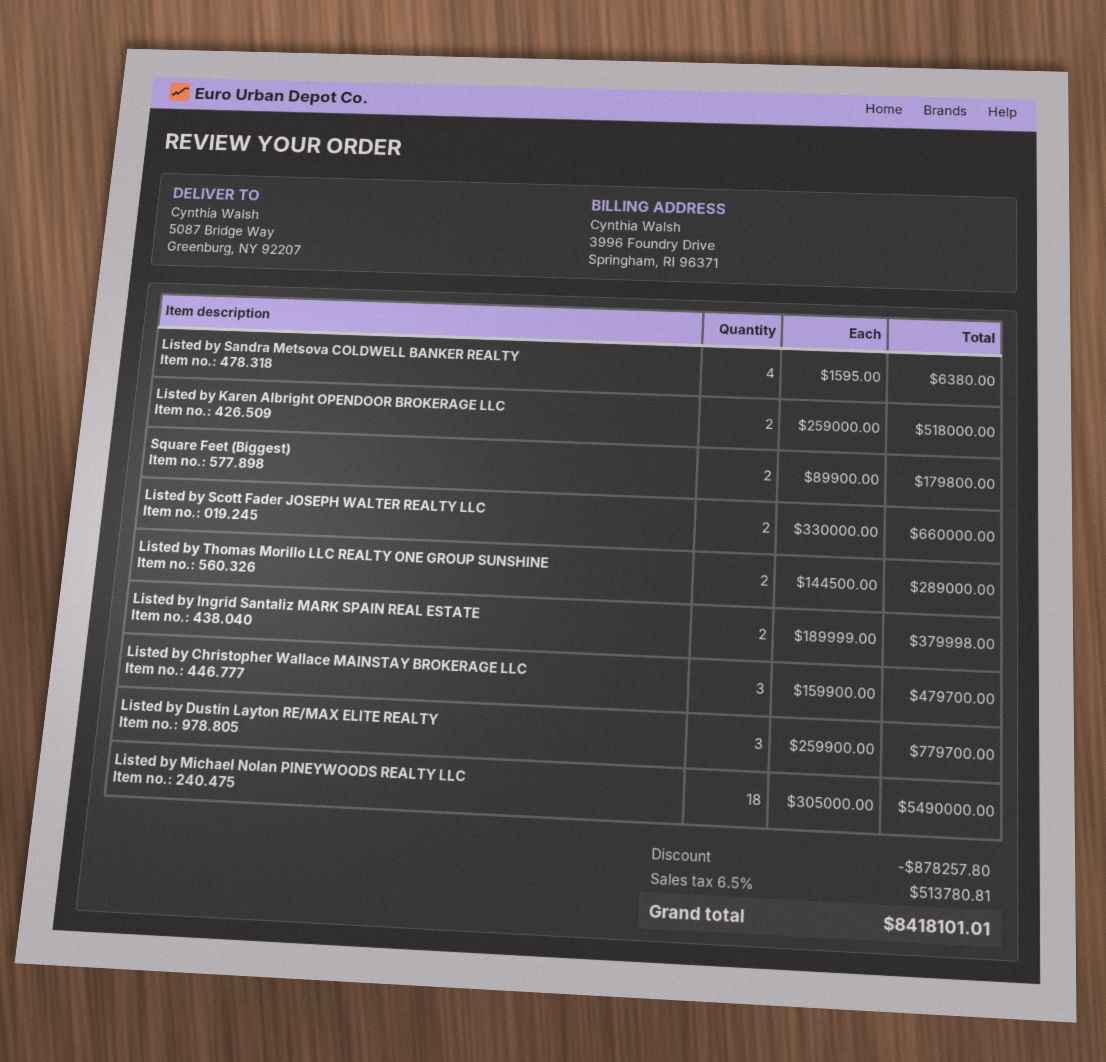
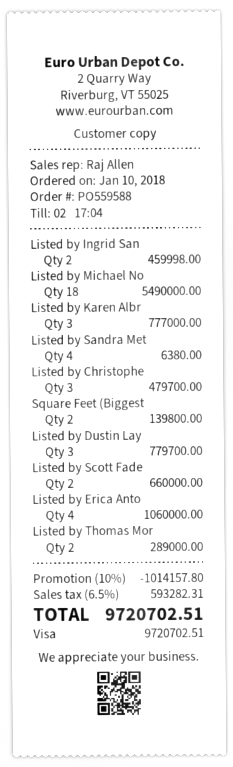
Listed by Karen Albright OPENDOOR BROKERAGE LLC: 2 for 518000.00 -> 3 for 777000.00
Square Feet (Biggest): 2 for 179800.00 -> 2 for 139800.00
Listed by Ingrid Santaliz MARK SPAIN REAL ESTATE: 2 for 379998.00 -> 2 for 459998.00
Listed by Erica Anto: none -> 4 for 1060000.00
discount: 878257.80 -> 1014157.80
tax: 6.5% = 513780.81 -> 6.5% = 593282.31
total: 8418101.01 -> 9720702.51

